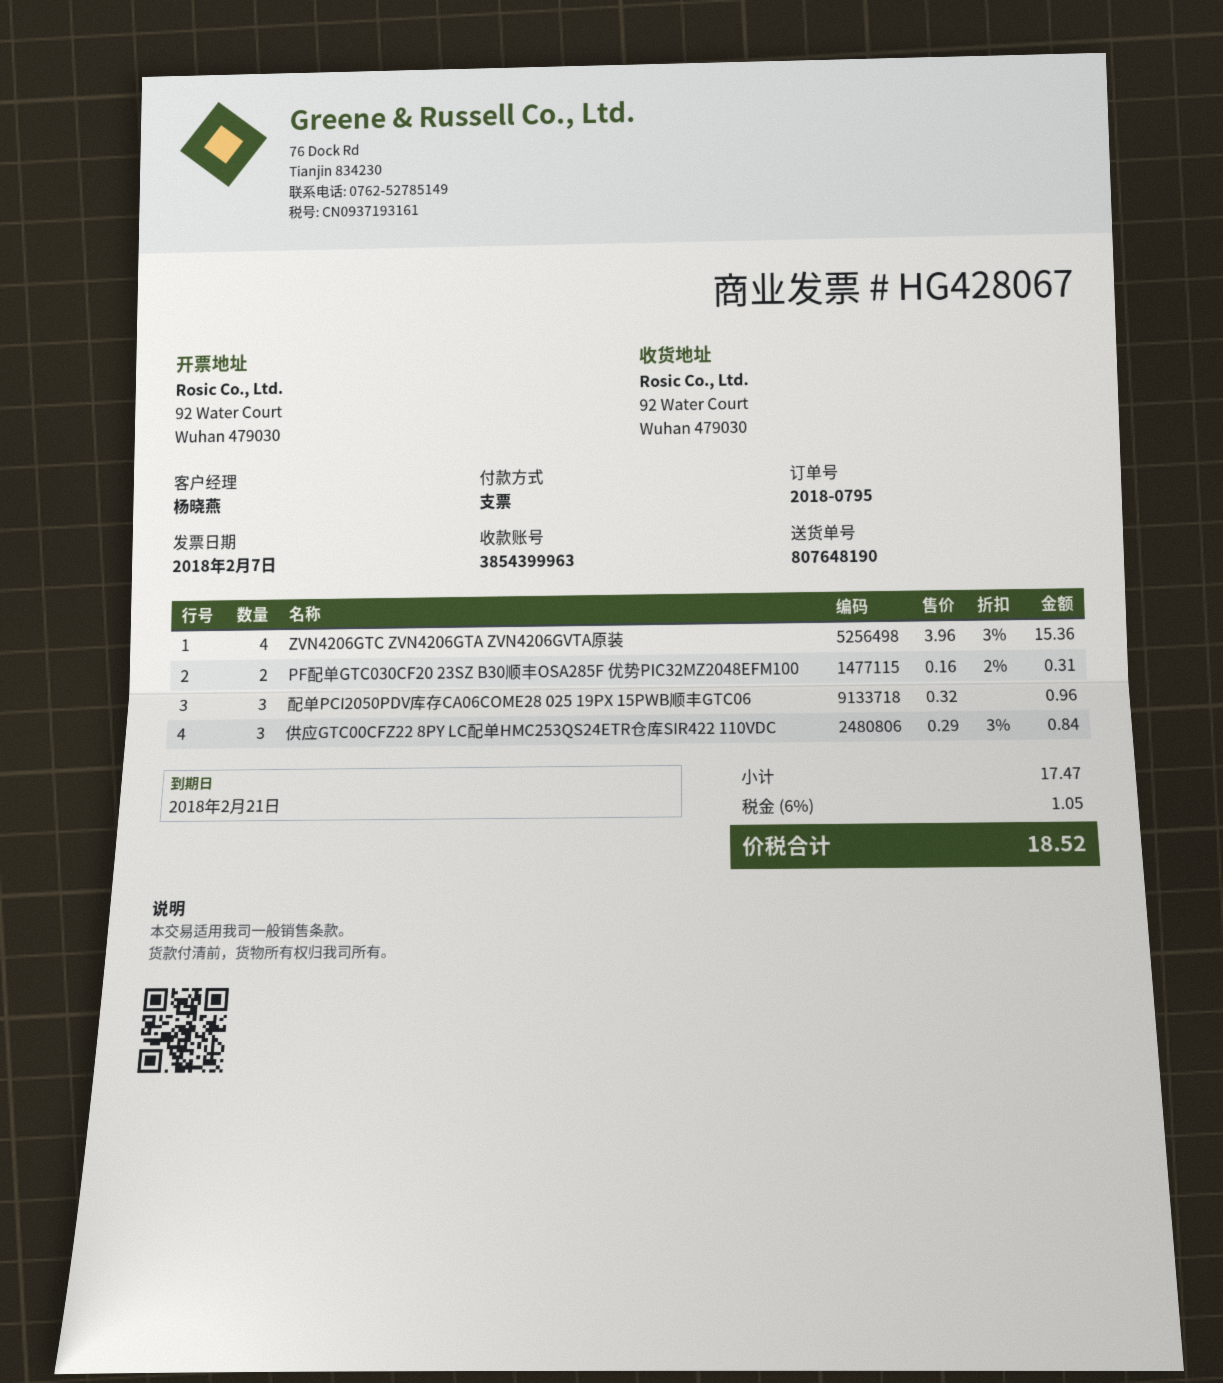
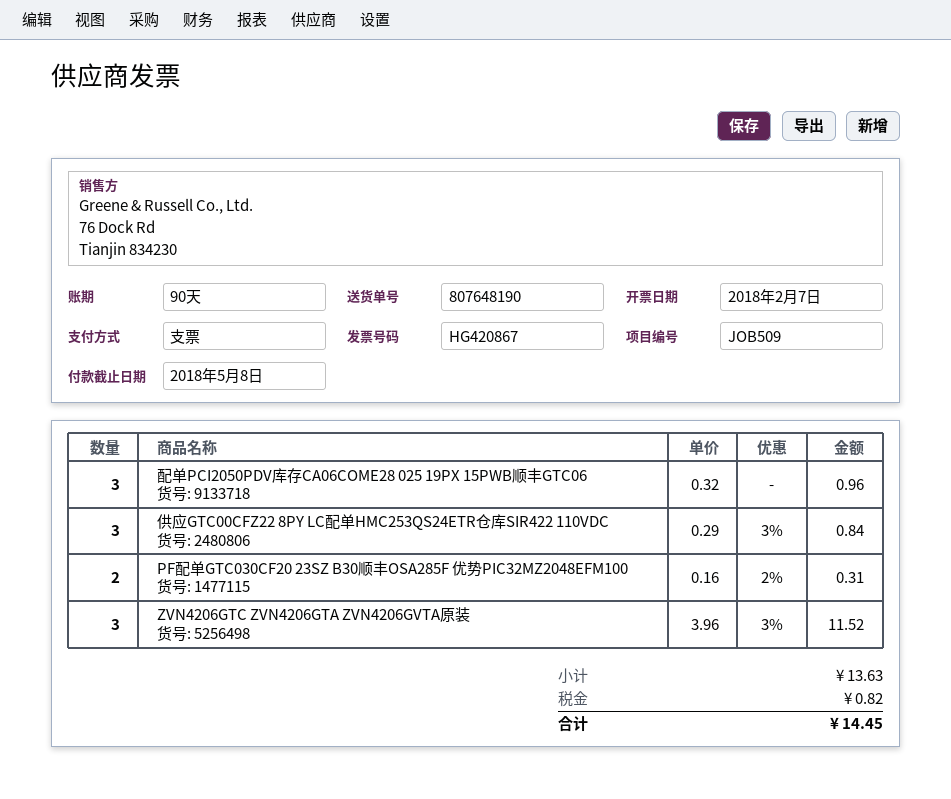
invoice number: HG428067 -> HG420867
due date: 2018-02-21 -> 2018-05-08
ZVN4206GTC ZVN4206GTA ZVN4206GVTA原装: 4 x 3.96 - 3% = 15.36 -> 3 x 3.96 - 3% = 11.52
subtotal: 17.47 -> 13.63
tax: 1.05 -> 0.82
total: 18.52 -> 14.45

